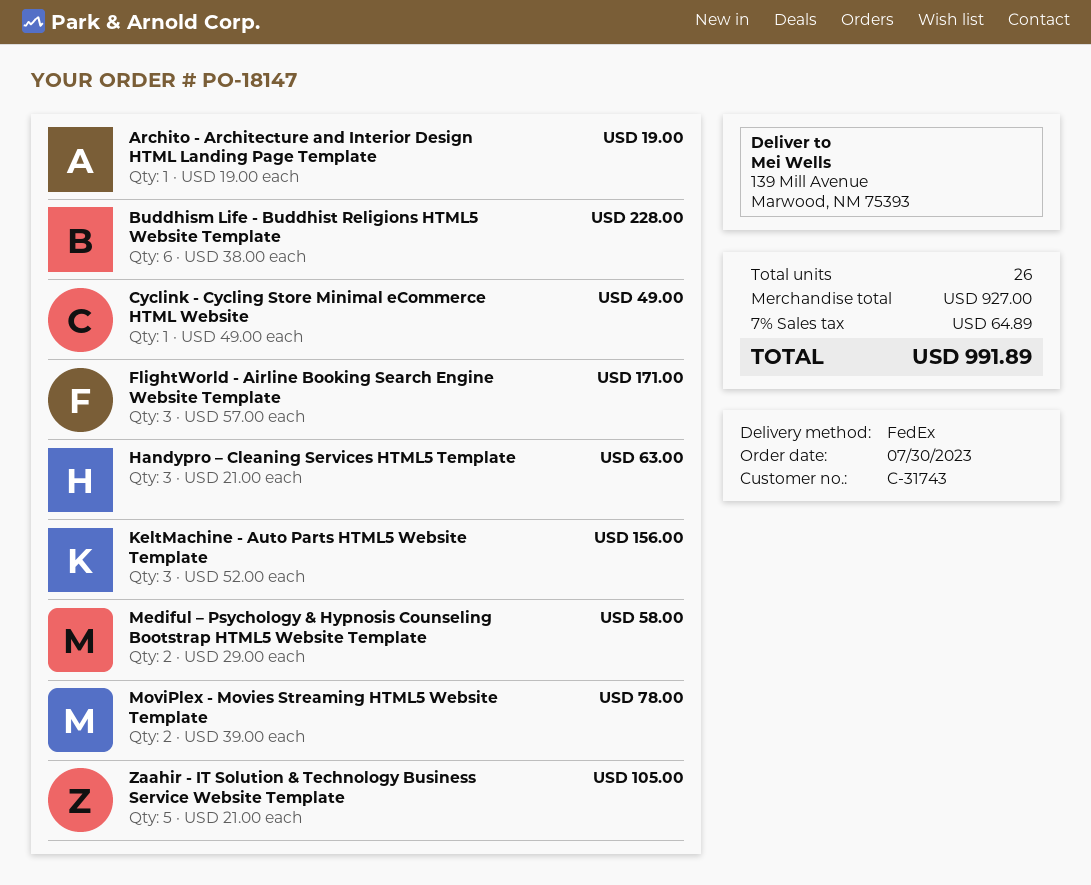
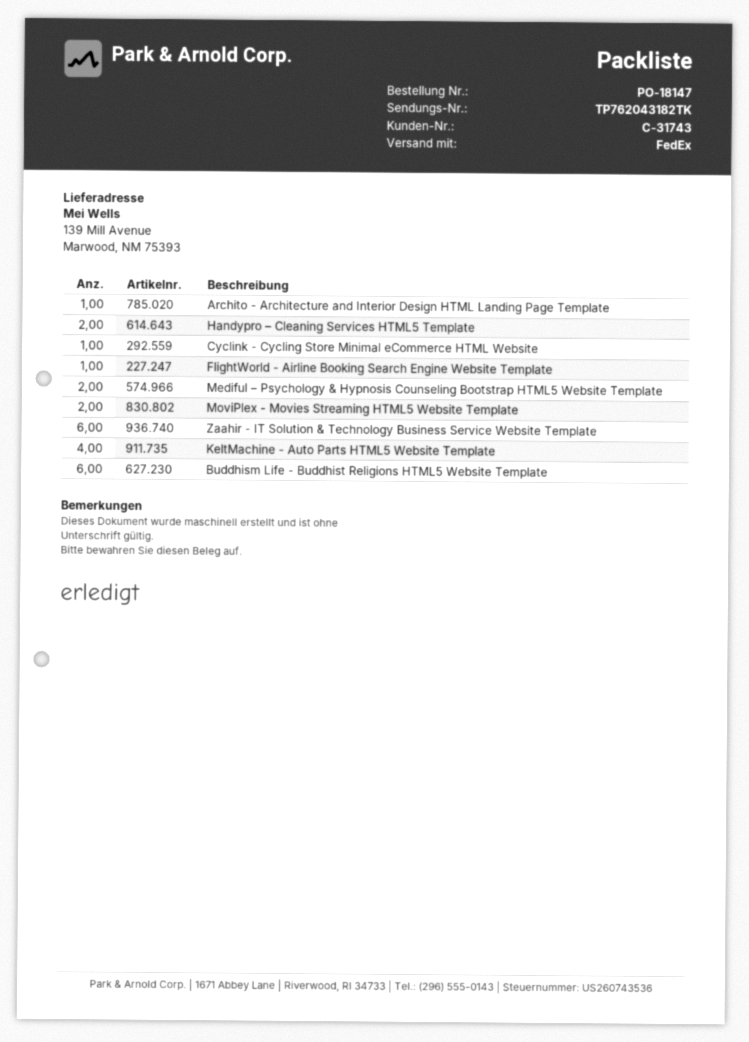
FlightWorld - Airline Booking Search Engine Website Template: 3 -> 1
Handypro – Cleaning Services HTML5 Template: 3 -> 2
KeltMachine - Auto Parts HTML5 Website Template: 3 -> 4
Zaahir - IT Solution & Technology Business Service Website Template: 5 -> 6

